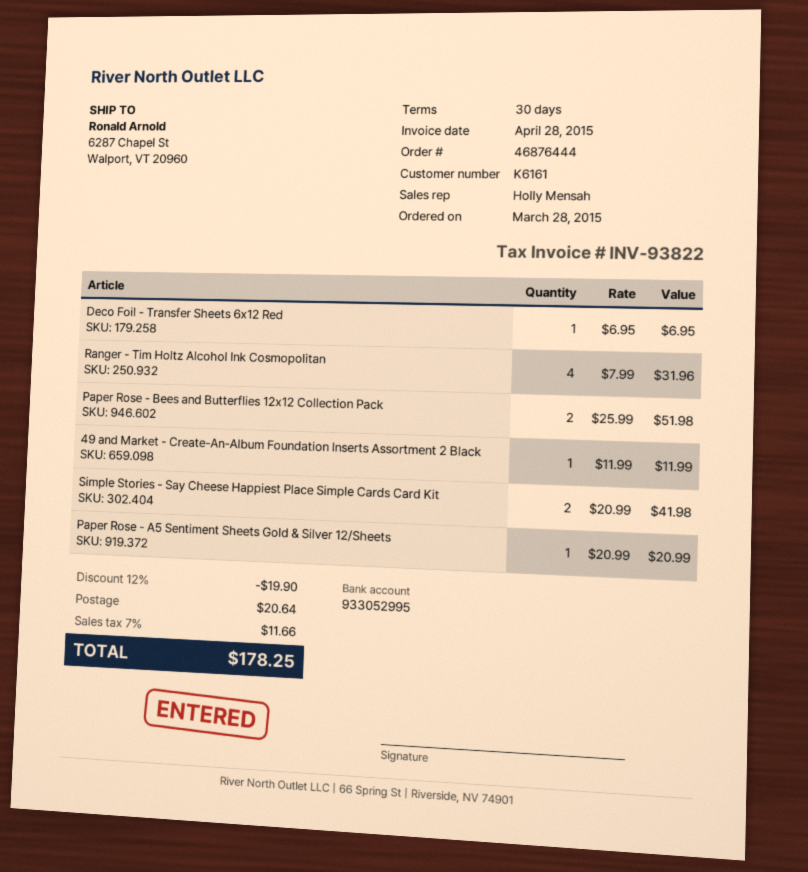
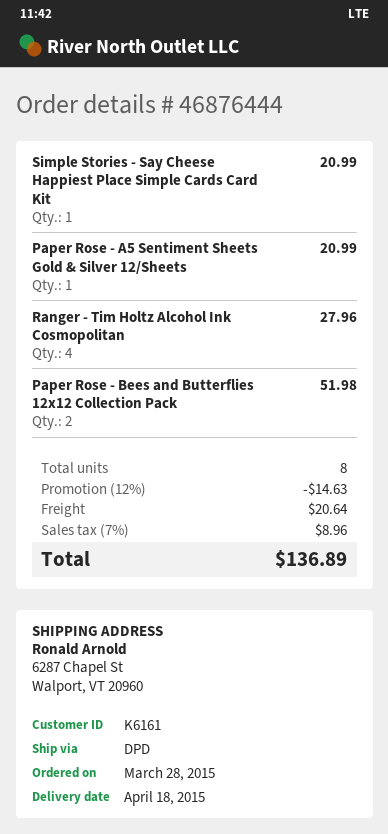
Deco Foil - Transfer Sheets 6x12 Red: 1 for 6.95 -> none
Ranger - Tim Holtz Alcohol Ink Cosmopolitan: 4 for 31.96 -> 4 for 27.96
49 and Market - Create-An-Album Foundation Inserts Assortment 2 Black: 1 for 11.99 -> none
Simple Stories - Say Cheese Happiest Place Simple Cards Card Kit: 2 for 41.98 -> 1 for 20.99
discount: 12% = 19.90 -> 12% = 14.63
tax: 7% = 11.66 -> 7% = 8.96
total: 178.25 -> 136.89

